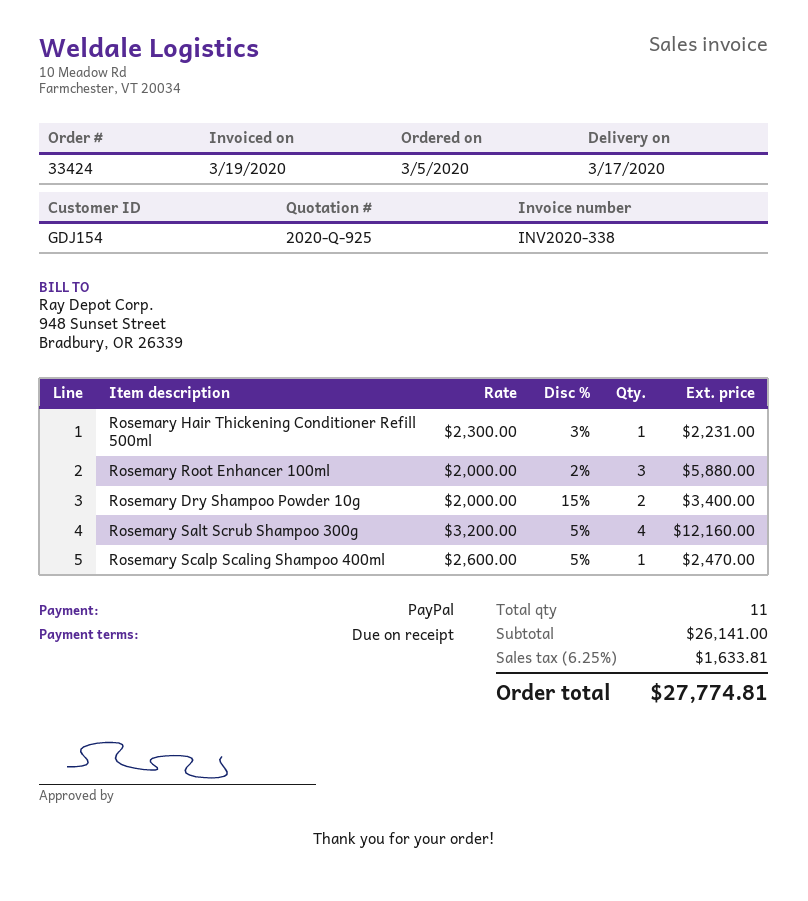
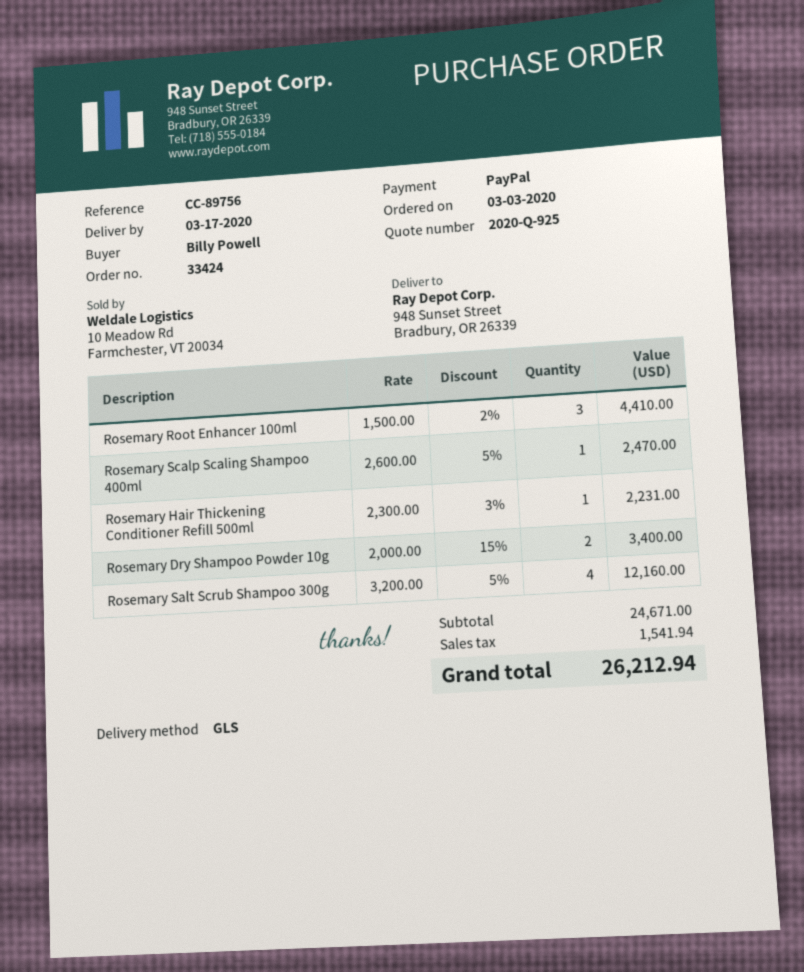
order date: 2020-03-05 -> 2020-03-03
Rosemary Root Enhancer 100ml: 3 x 2000.00 - 2% = 5880.00 -> 3 x 1500.00 - 2% = 4410.00
subtotal: 26141.00 -> 24671.00
tax: 1633.81 -> 1541.94
total: 27774.81 -> 26212.94

